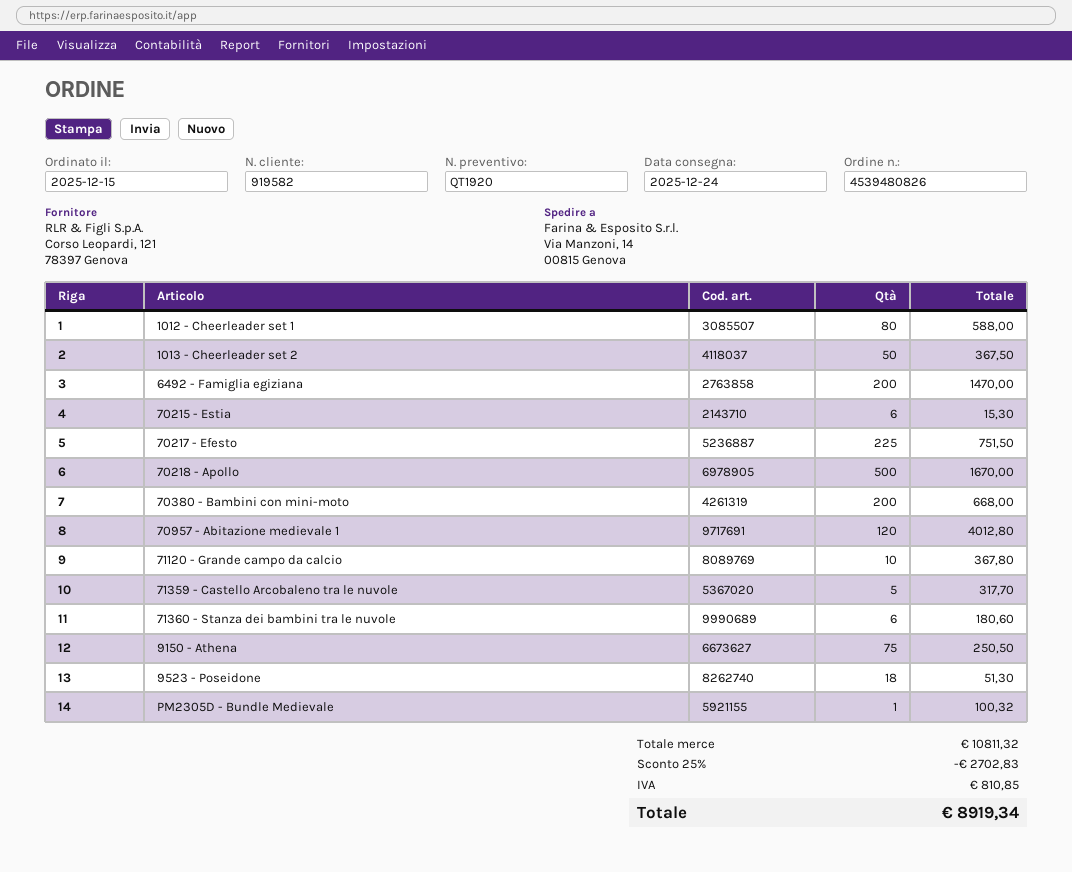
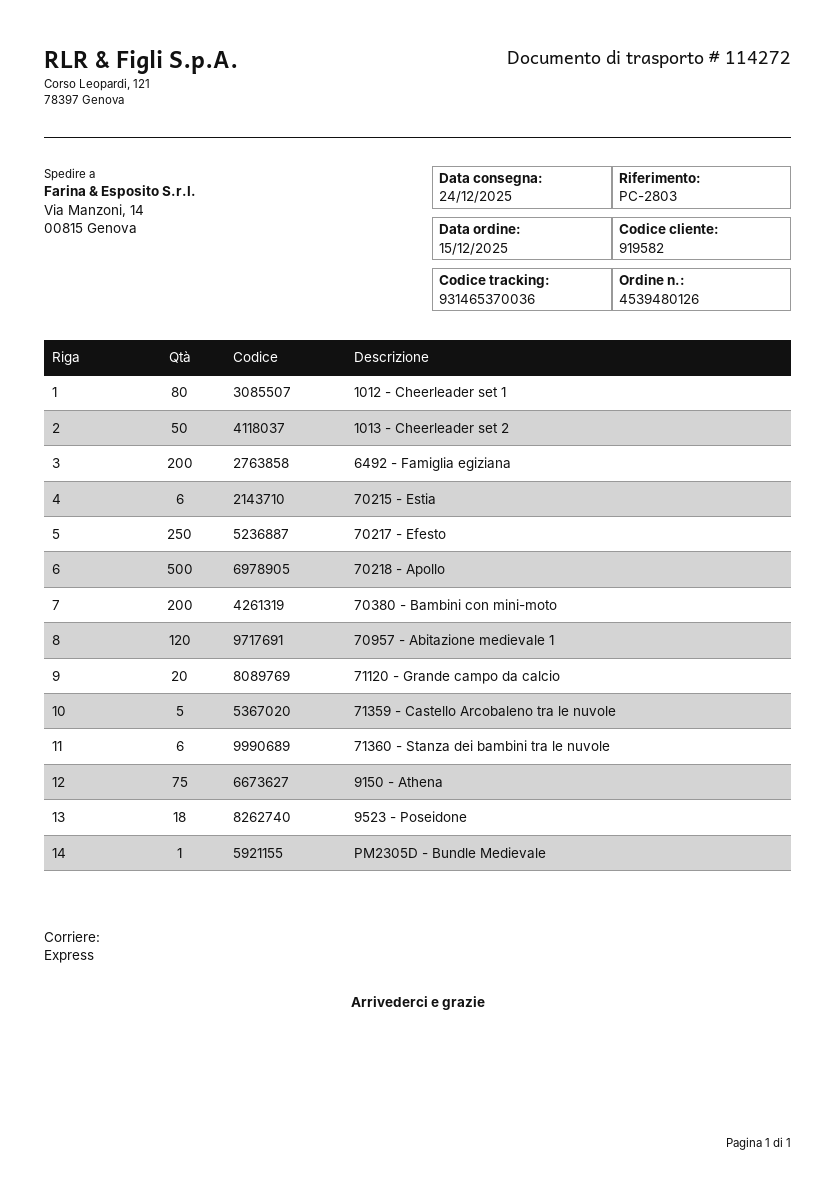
order number: 4539480826 -> 4539480126
70217 - Efesto: 225 -> 250
71120 - Grande campo da calcio: 10 -> 20

